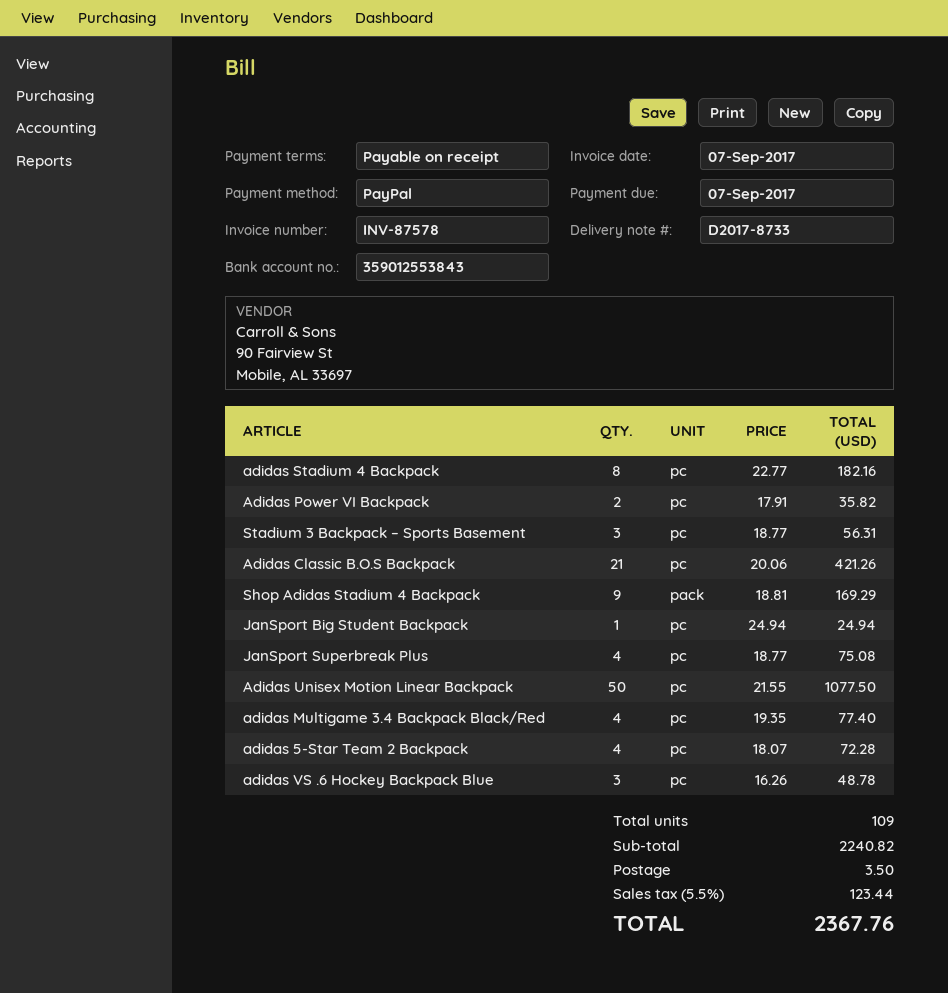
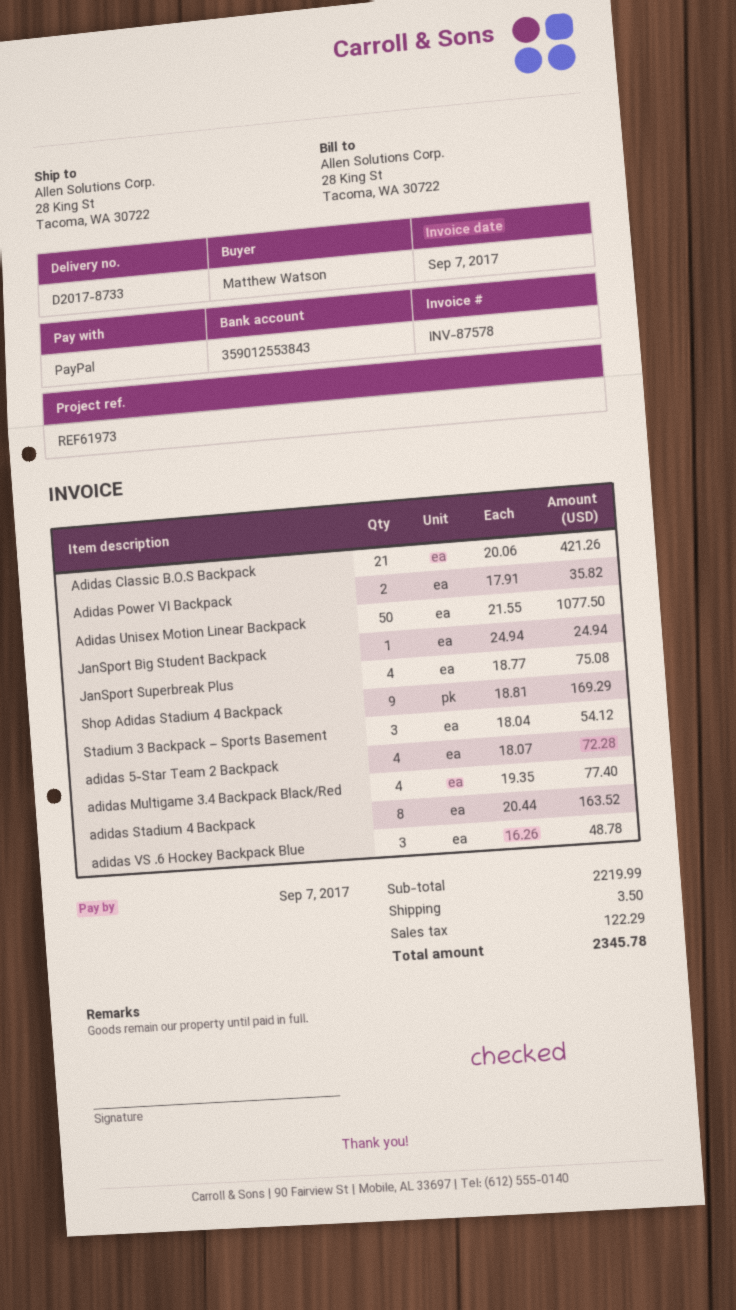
adidas Stadium 4 Backpack: 8 x 22.77 = 182.16 -> 8 x 20.44 = 163.52
Stadium 3 Backpack – Sports Basement: 3 x 18.77 = 56.31 -> 3 x 18.04 = 54.12
subtotal: 2240.82 -> 2219.99
tax: 123.44 -> 122.29
total: 2367.76 -> 2345.78

